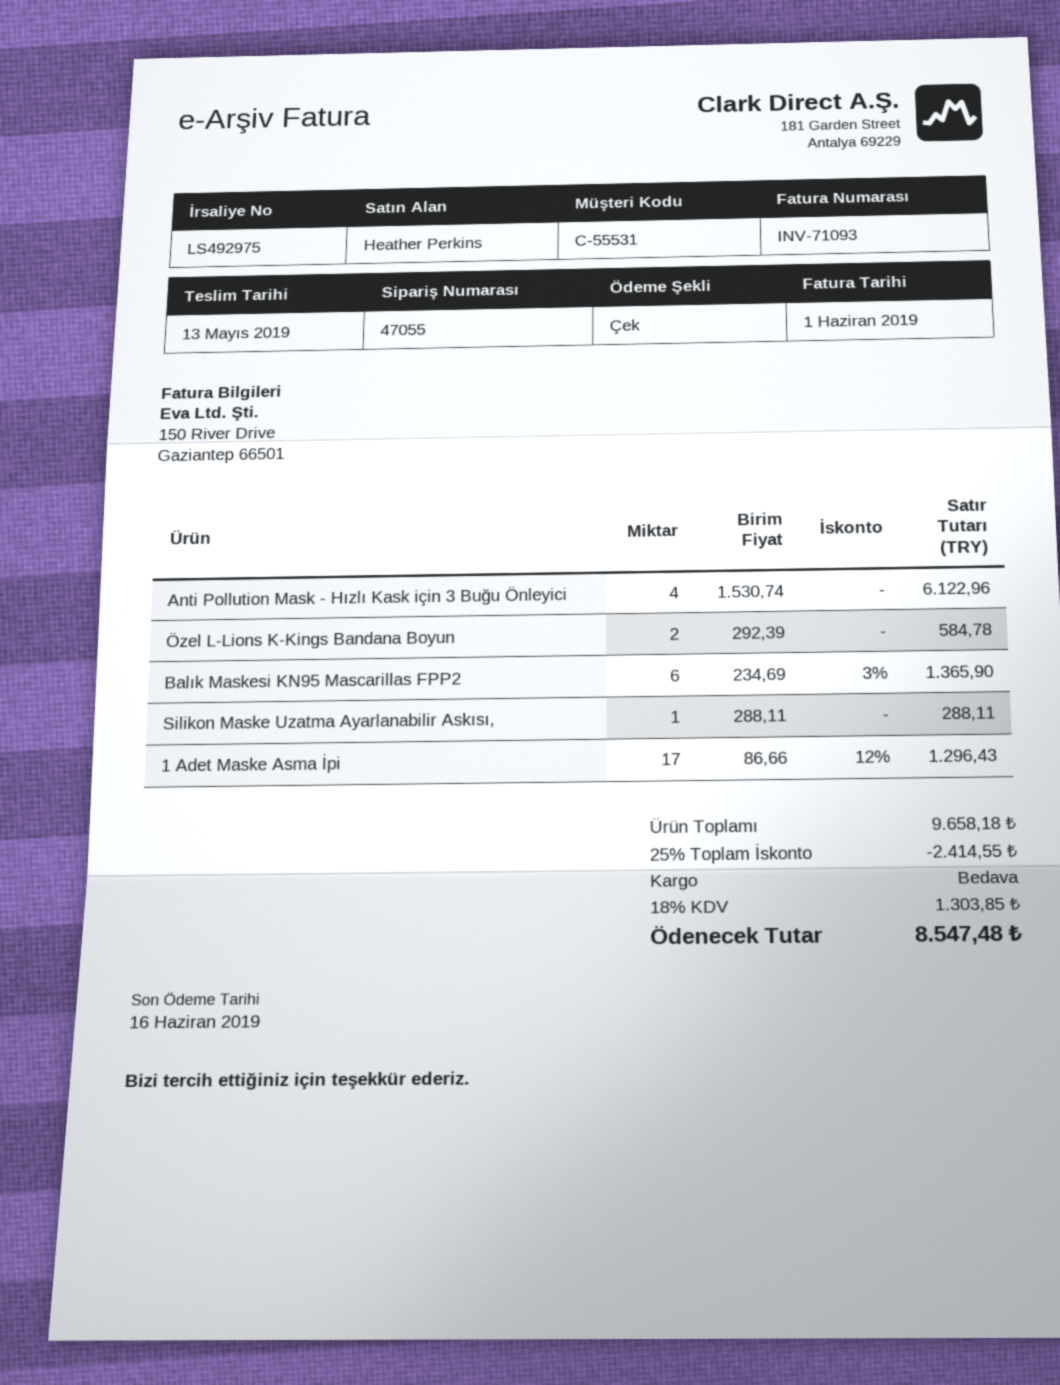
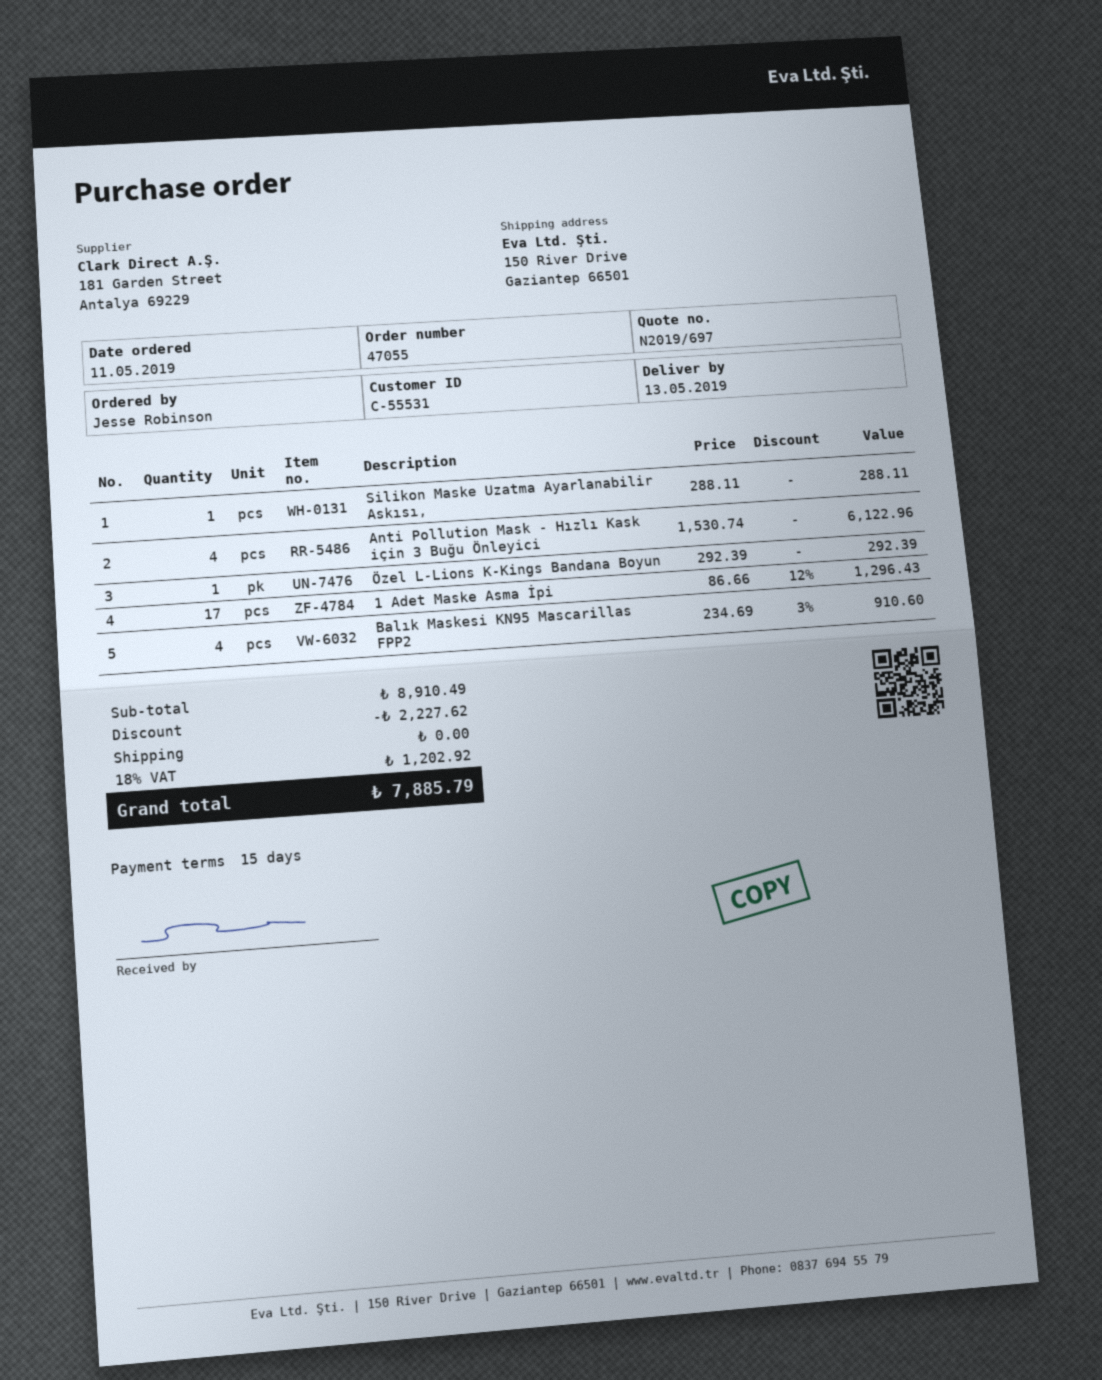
ordered by: Heather Perkins -> Jesse Robinson
Özel L-Lions K-Kings Bandana Boyun: 2 x 292.39 = 584.78 -> 1 x 292.39 = 292.39
Balık Maskesi KN95 Mascarillas FPP2: 6 x 234.69 - 3% = 1365.90 -> 4 x 234.69 - 3% = 910.60
subtotal: 9658.18 -> 8910.49
discount: 2414.55 -> 2227.62
tax: 18% = 1303.85 -> 18% = 1202.92
total: 8547.48 -> 7885.79

